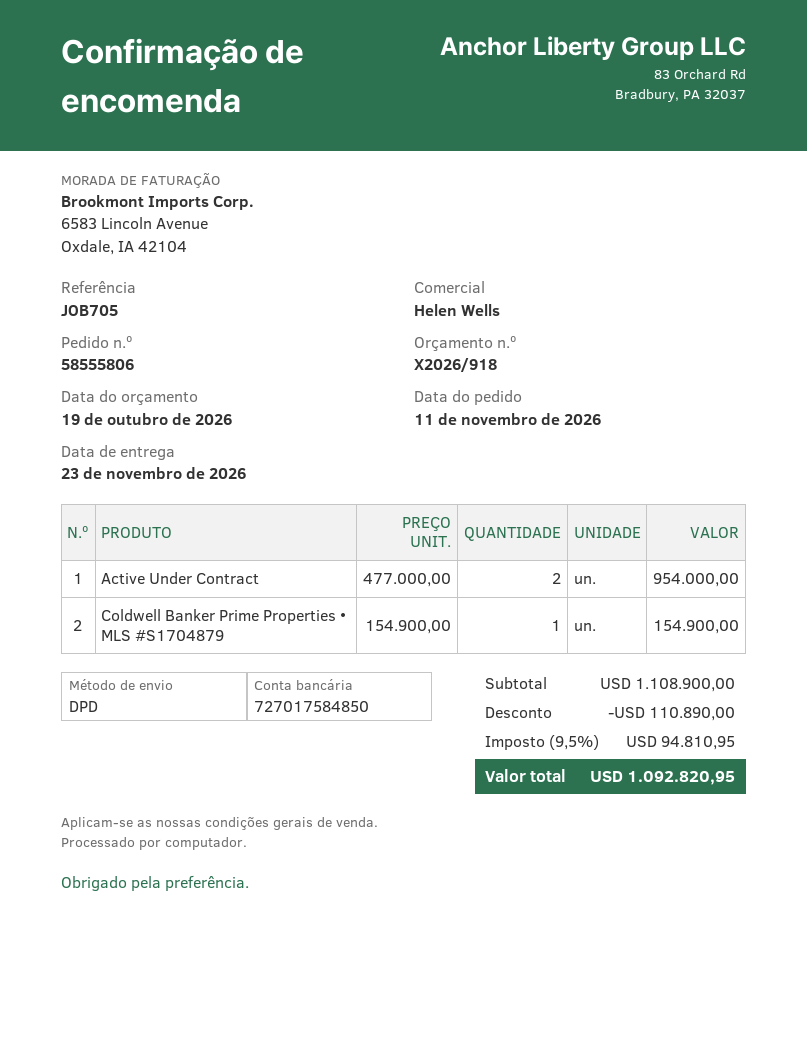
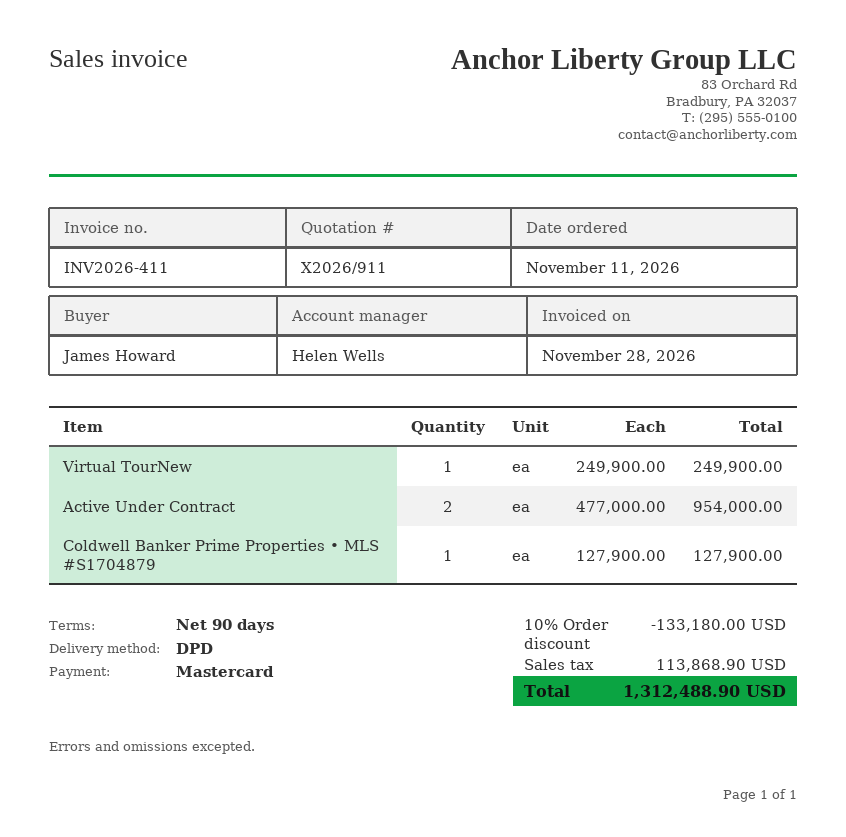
quote number: X2026/918 -> X2026/911
Coldwell Banker Prime Properties • MLS #S1704879: 1 x 154900.00 = 154900.00 -> 1 x 127900.00 = 127900.00
Virtual TourNew: none -> 1 x 249900.00 = 249900.00
discount: 110890.00 -> 133180.00
tax: 94810.95 -> 113868.90
total: 1092820.95 -> 1312488.90

